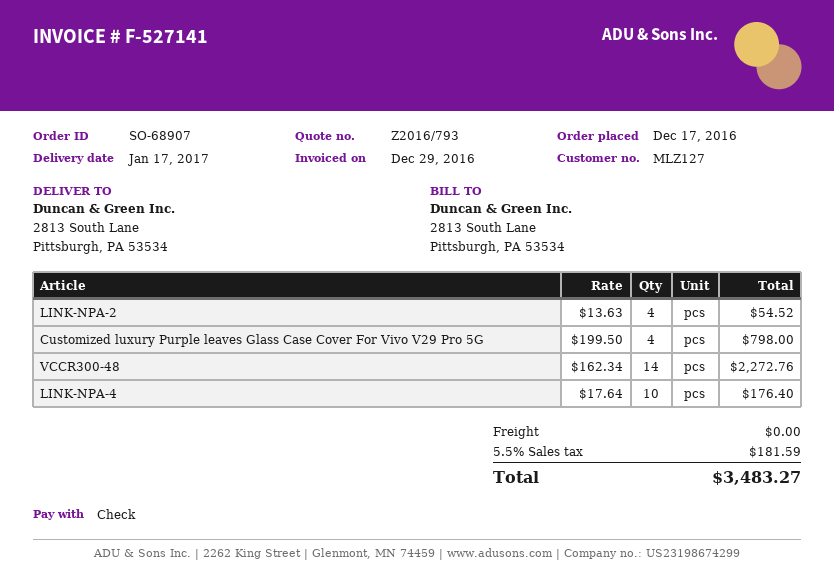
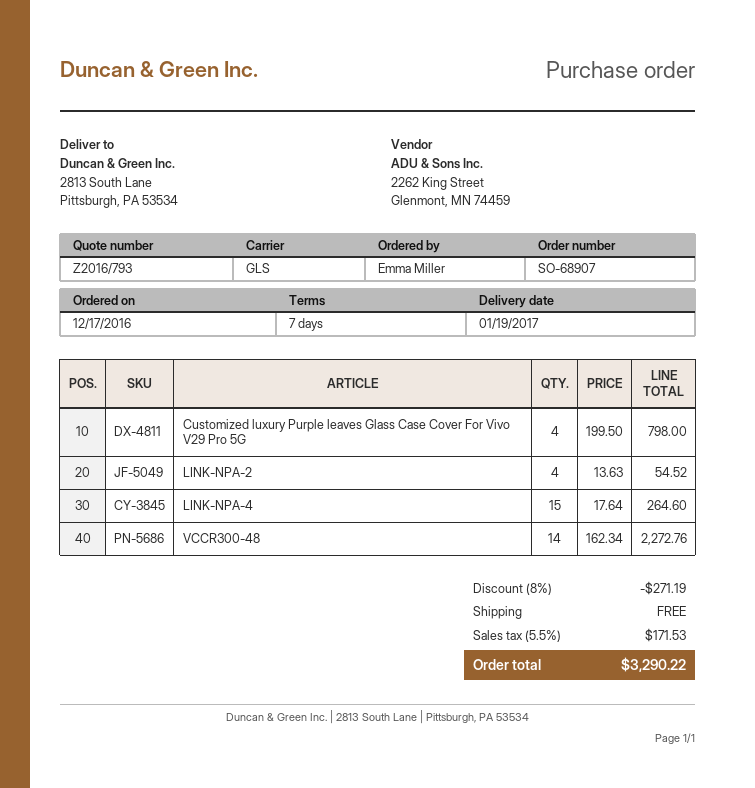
delivery date: 2017-01-17 -> 2017-01-19
LINK-NPA-4: 10 x 17.64 = 176.40 -> 15 x 17.64 = 264.60
discount: none -> 8% = 271.19
tax: 5.5% = 181.59 -> 5.5% = 171.53
total: 3483.27 -> 3290.22

